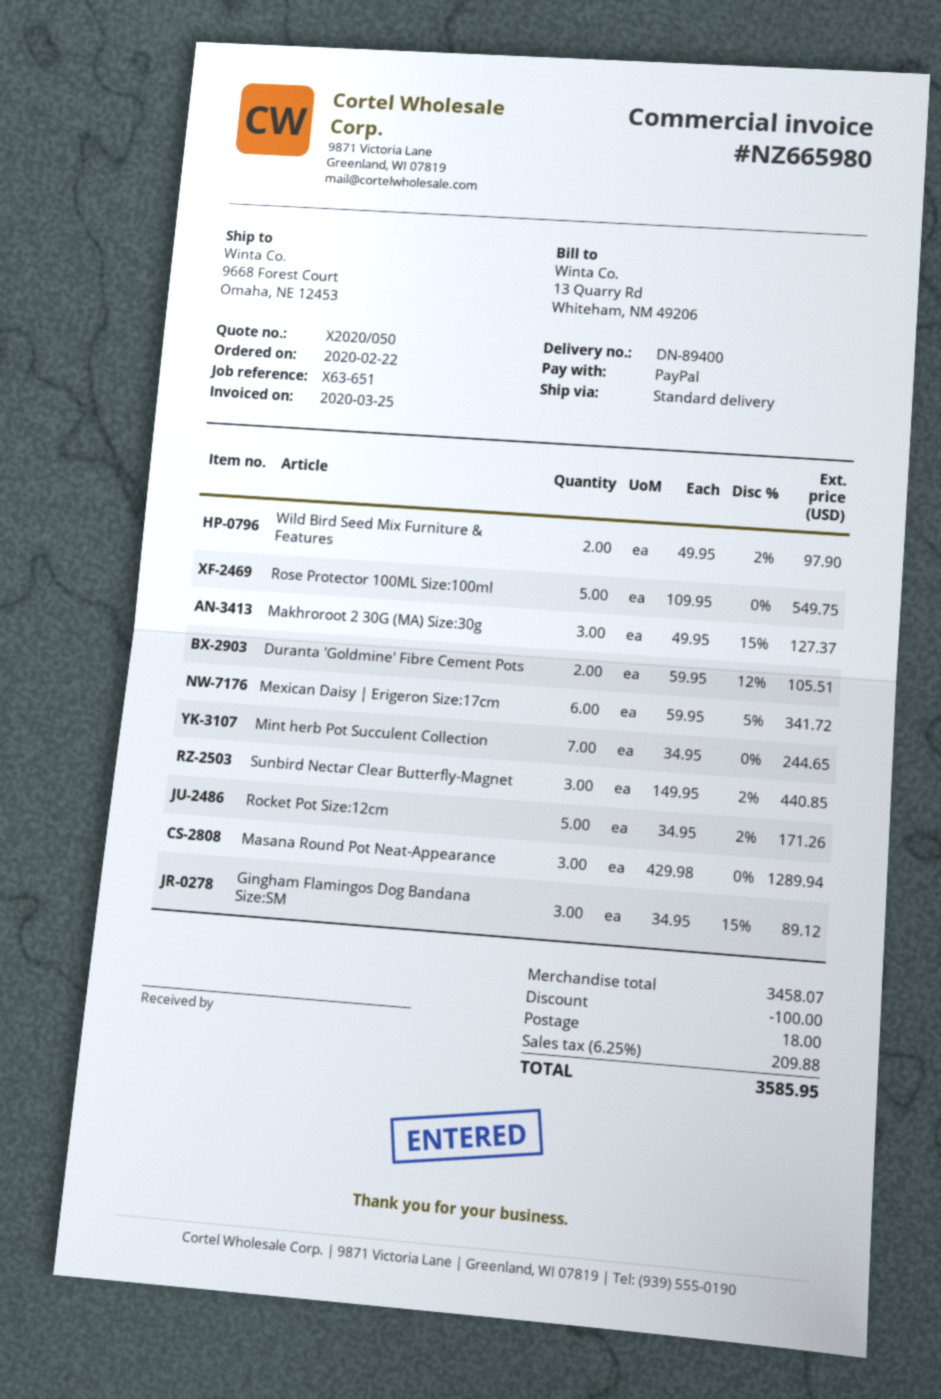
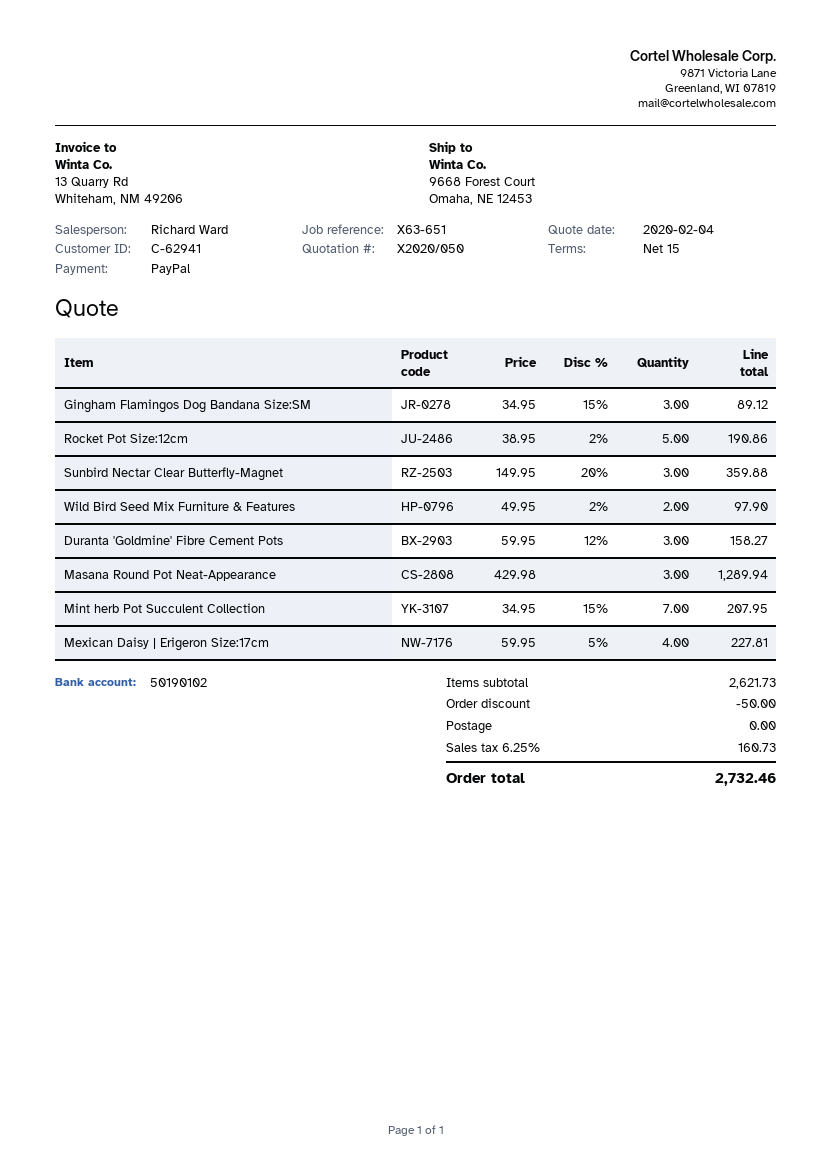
Rose Protector 100ML Size:100ml: 5 x 109.95 = 549.75 -> none
Makhroroot 2 30G (MA) Size:30g: 3 x 49.95 - 15% = 127.37 -> none
Duranta 'Goldmine' Fibre Cement Pots: 2 x 59.95 - 12% = 105.51 -> 3 x 59.95 - 12% = 158.27
Mexican Daisy | Erigeron Size:17cm: 6 x 59.95 - 5% = 341.72 -> 4 x 59.95 - 5% = 227.81
Mint herb Pot Succulent Collection: 7 x 34.95 = 244.65 -> 7 x 34.95 - 15% = 207.95
Sunbird Nectar Clear Butterfly-Magnet: 3 x 149.95 - 2% = 440.85 -> 3 x 149.95 - 20% = 359.88
Rocket Pot Size:12cm: 5 x 34.95 - 2% = 171.26 -> 5 x 38.95 - 2% = 190.86
subtotal: 3458.07 -> 2621.73
discount: 100.00 -> 50.00
shipping: 18.00 -> 0.00
tax: 6.25% = 209.88 -> 6.25% = 160.73
total: 3585.95 -> 2732.46

